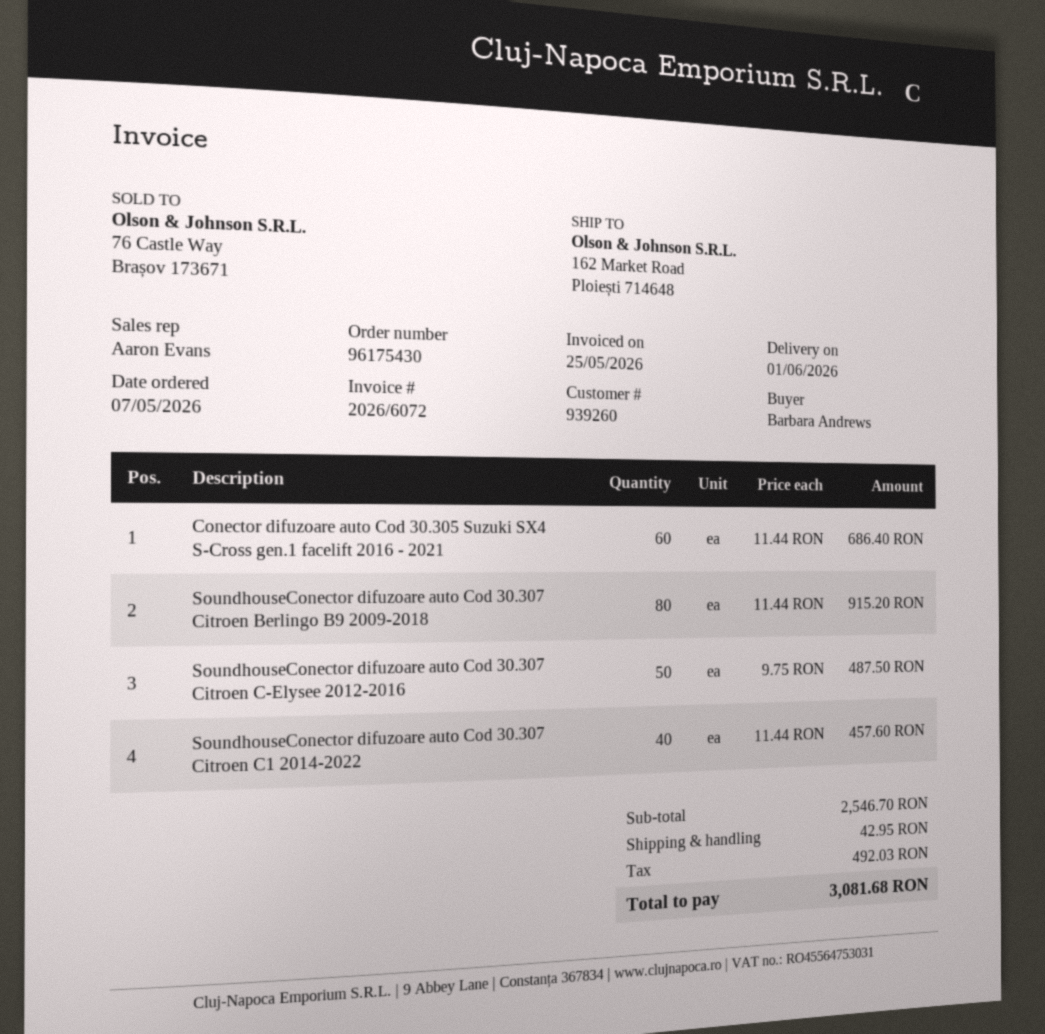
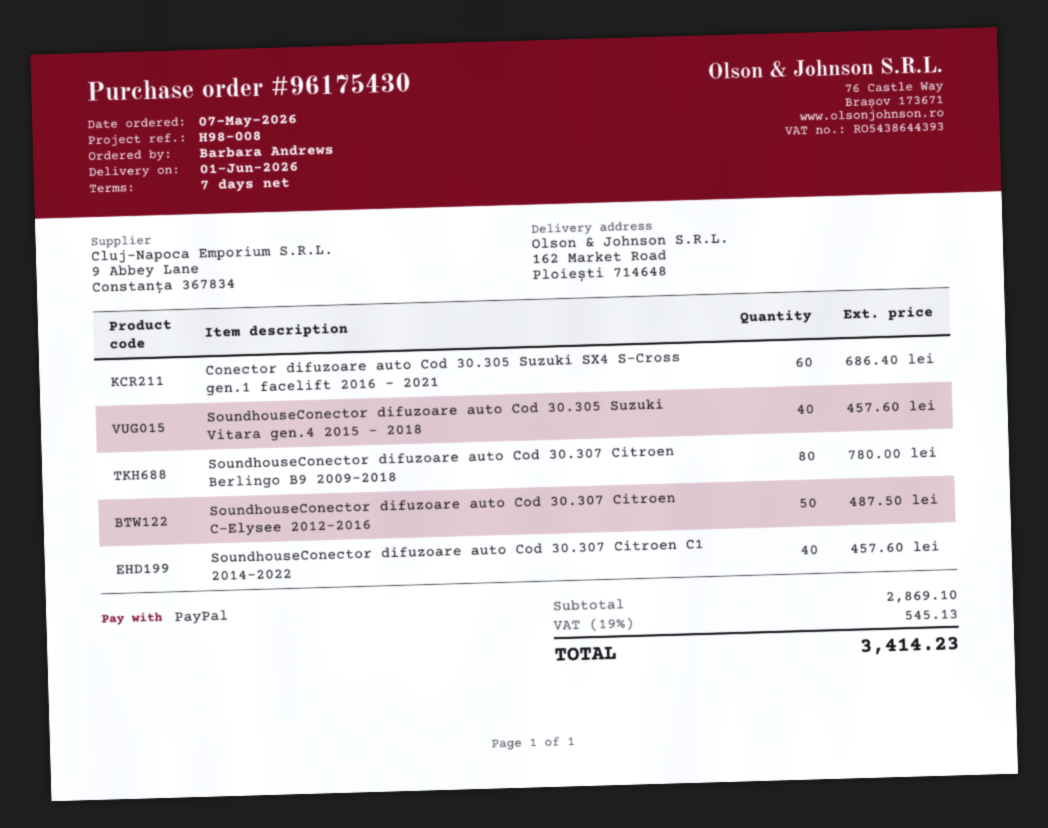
SoundhouseConector difuzoare auto Cod 30.307 Citroen Berlingo B9 2009-2018: 80 for 915.20 -> 80 for 780.00
SoundhouseConector difuzoare auto Cod 30.305 Suzuki Vitara gen.4 2015 - 2018: none -> 40 for 457.60
subtotal: 2546.70 -> 2869.10
shipping: 42.95 -> none
tax: 492.03 -> 545.13
total: 3081.68 -> 3414.23

